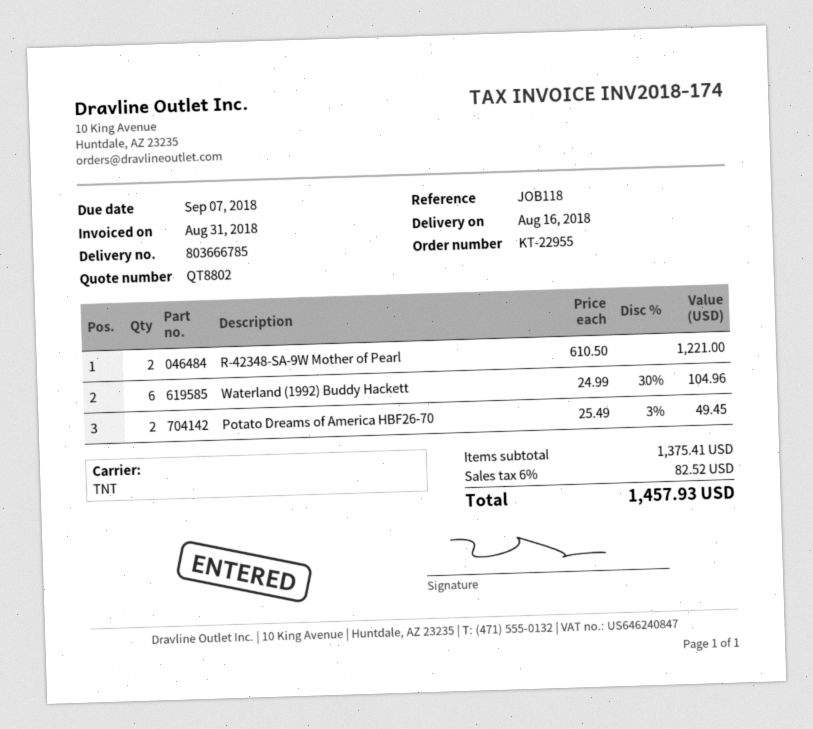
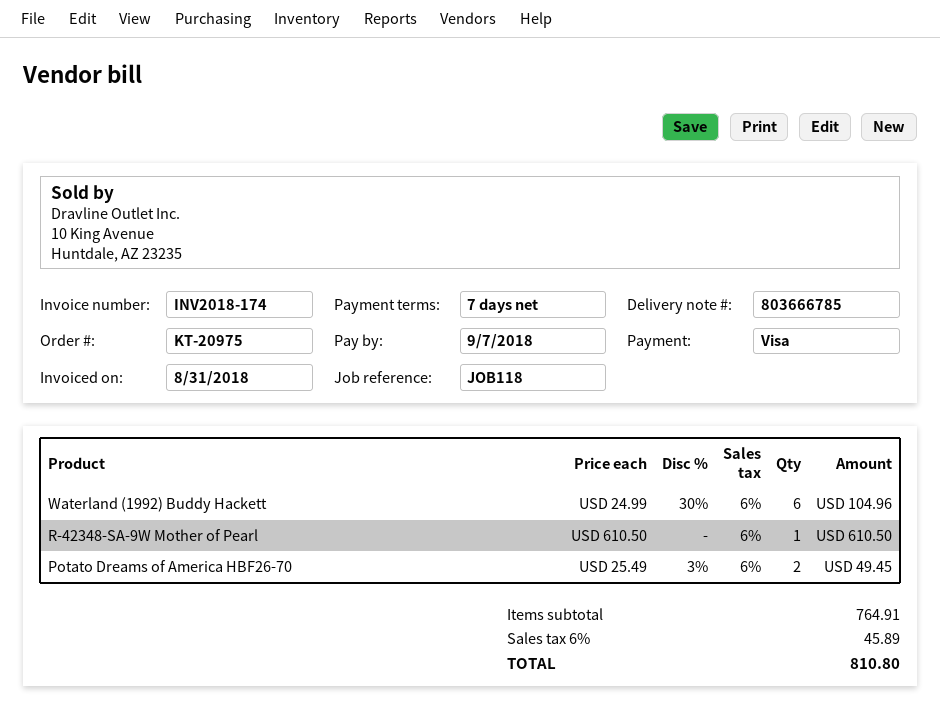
order number: KT-22955 -> KT-20975
R-42348-SA-9W Mother of Pearl: 2 x 610.50 = 1221.00 -> 1 x 610.50 = 610.50
subtotal: 1375.41 -> 764.91
tax: 6% = 82.52 -> 6% = 45.89
total: 1457.93 -> 810.80

